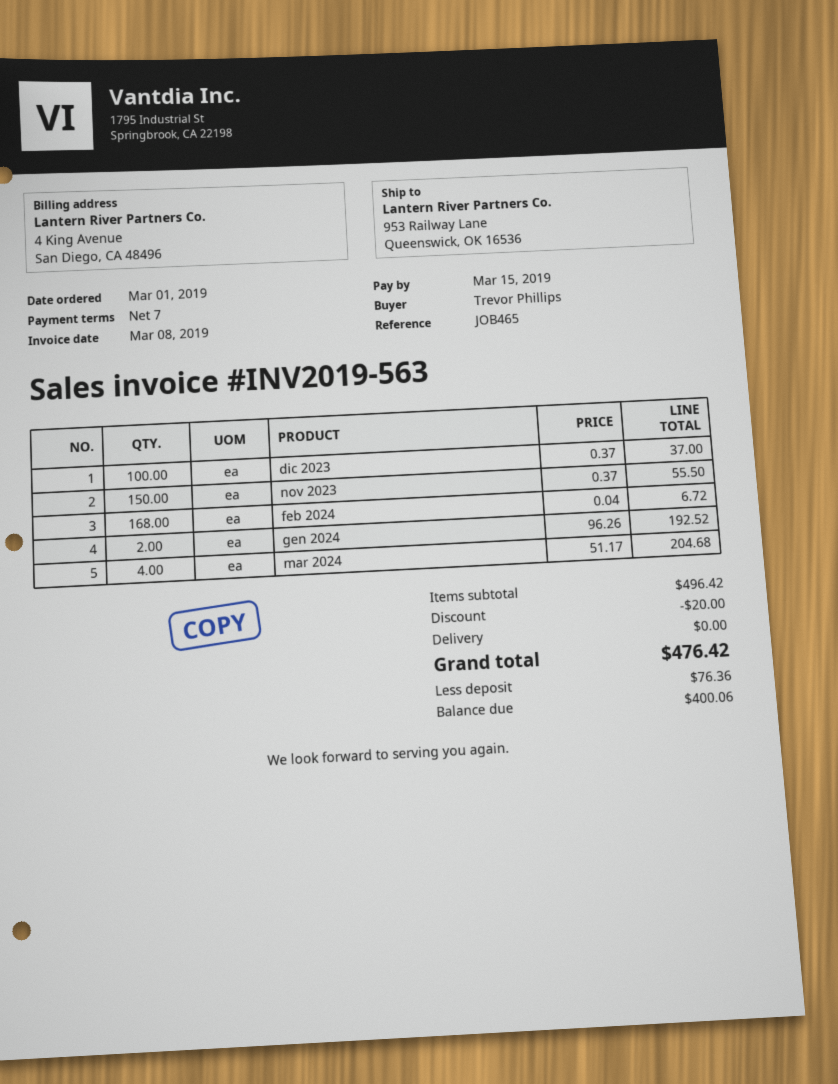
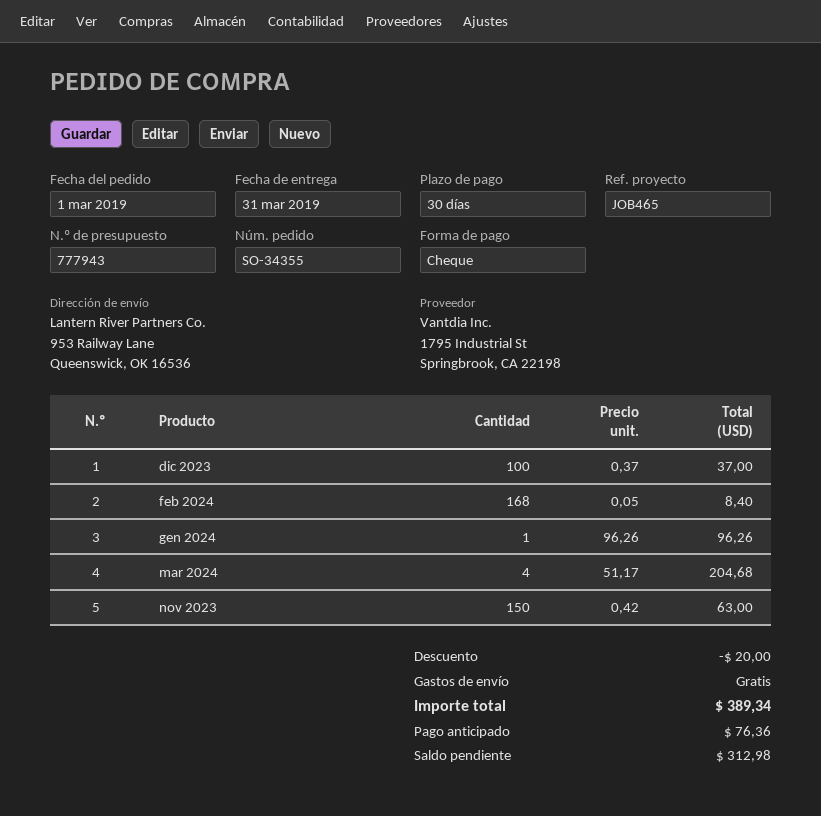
payment terms: 7 days -> 30 days
nov 2023: 150 x 0.37 = 55.50 -> 150 x 0.42 = 63.00
feb 2024: 168 x 0.04 = 6.72 -> 168 x 0.05 = 8.40
gen 2024: 2 x 96.26 = 192.52 -> 1 x 96.26 = 96.26
total: 476.42 -> 389.34
balance: 400.06 -> 312.98

